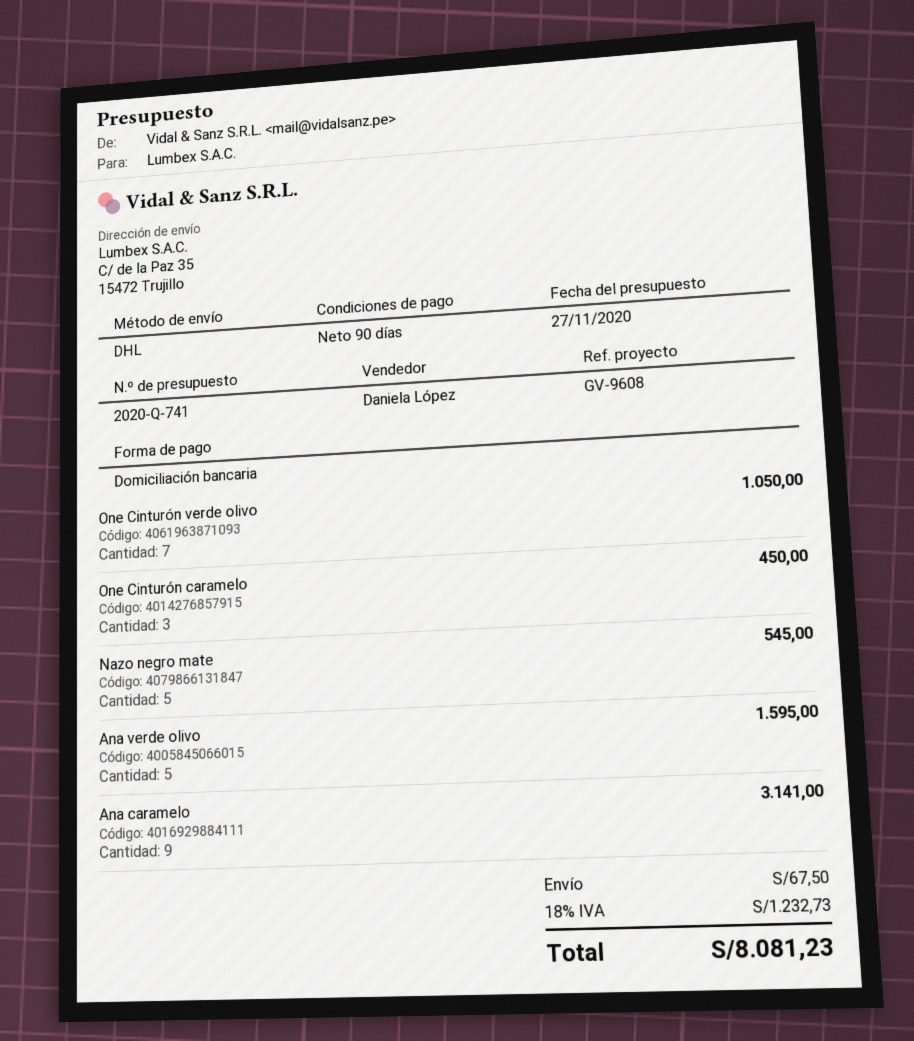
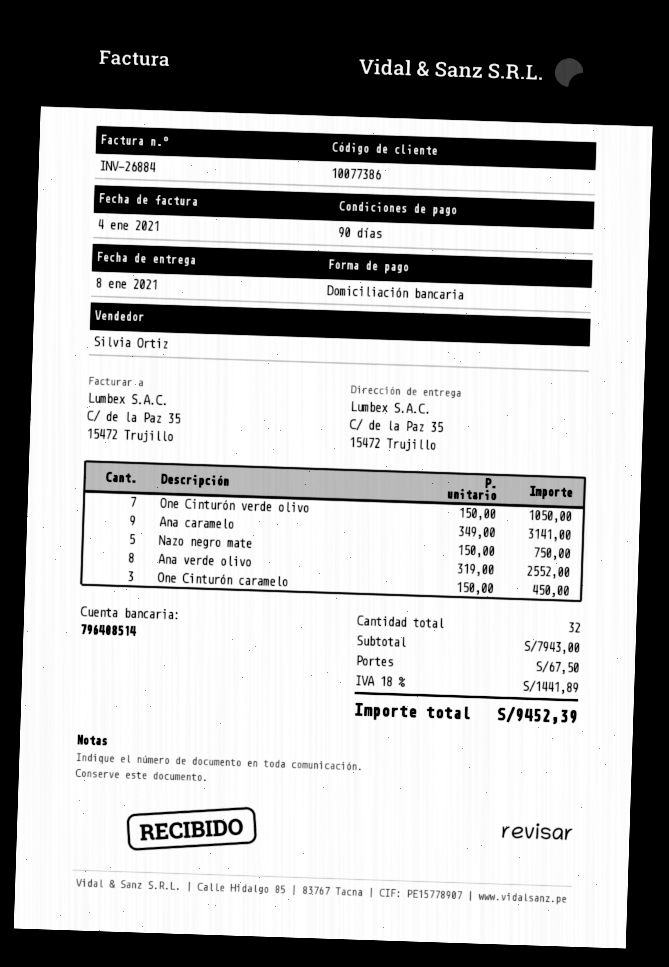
sales rep: Daniela López -> Silvia Ortiz
Nazo negro mate: 5 for 545.00 -> 5 for 750.00
Ana verde olivo: 5 for 1595.00 -> 8 for 2552.00
tax: 18% = 1232.73 -> 18% = 1441.89
total: 8081.23 -> 9452.39

